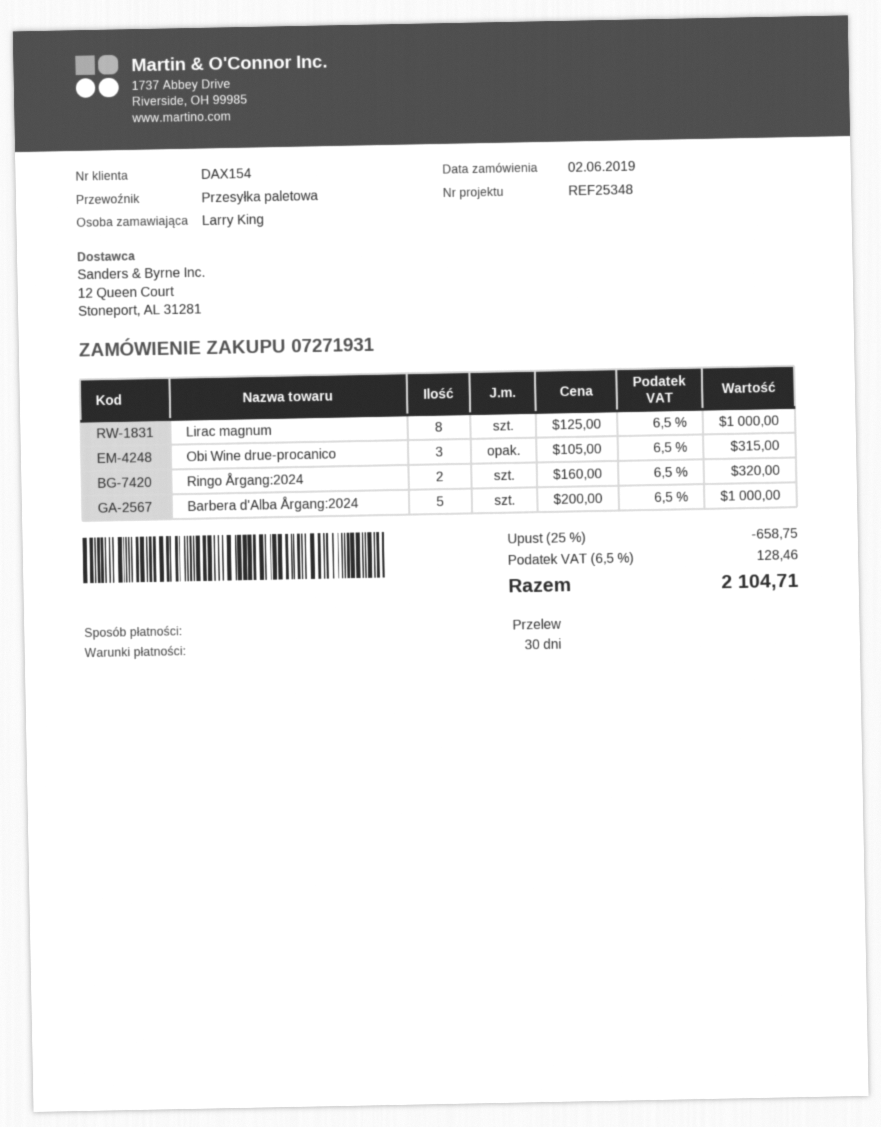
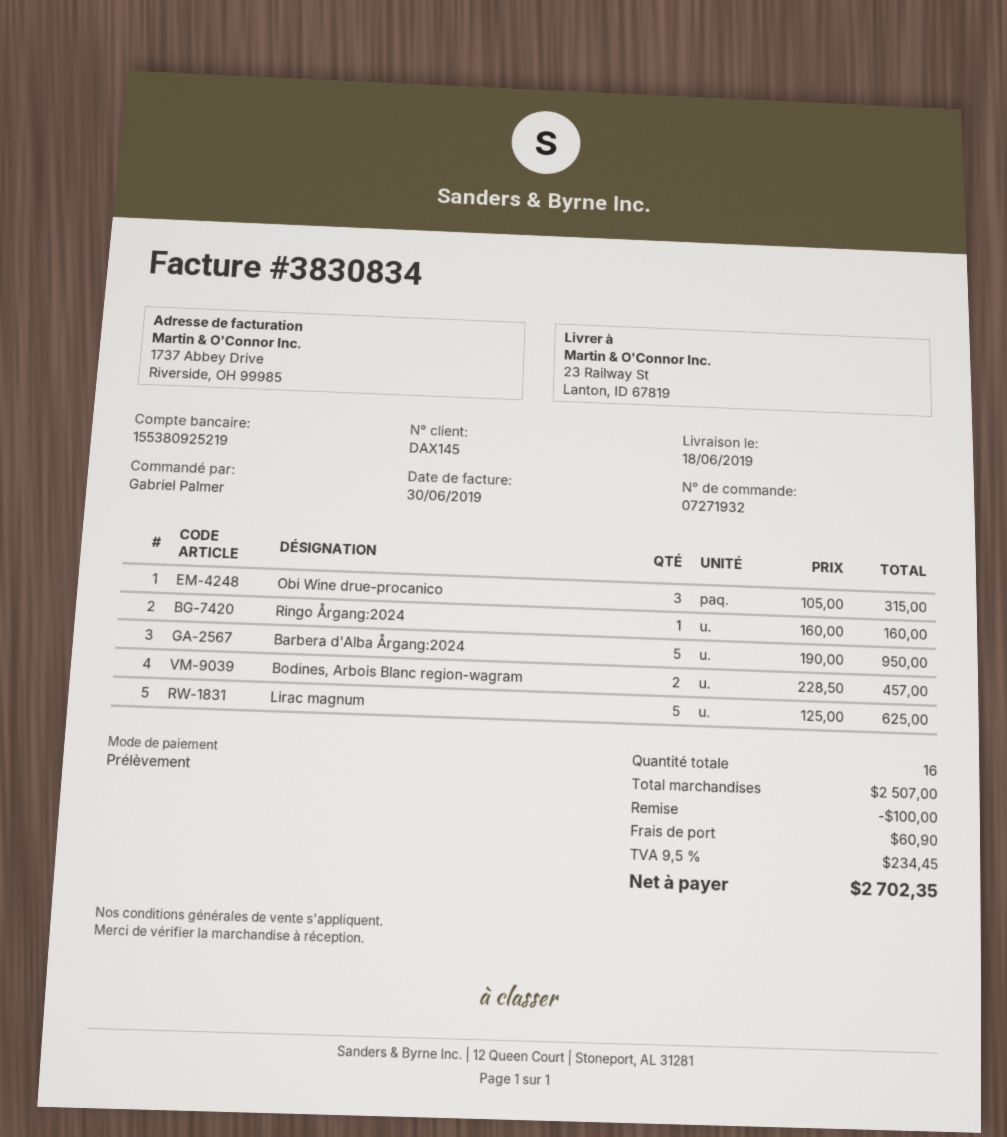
order number: 07271931 -> 07271932
customer number: DAX154 -> DAX145
ordered by: Larry King -> Gabriel Palmer
payment method: bank transfer -> direct debit
Lirac magnum: 8 x 125.00 = 1000.00 -> 5 x 125.00 = 625.00
Ringo Årgang:2024: 2 x 160.00 = 320.00 -> 1 x 160.00 = 160.00
Barbera d'Alba Årgang:2024: 5 x 200.00 = 1000.00 -> 5 x 190.00 = 950.00
Bodines, Arbois Blanc region-wagram: none -> 2 x 228.50 = 457.00
discount: 658.75 -> 100.00
shipping: none -> 60.90
tax: 6.5% = 128.46 -> 9.5% = 234.45
total: 2104.71 -> 2702.35

